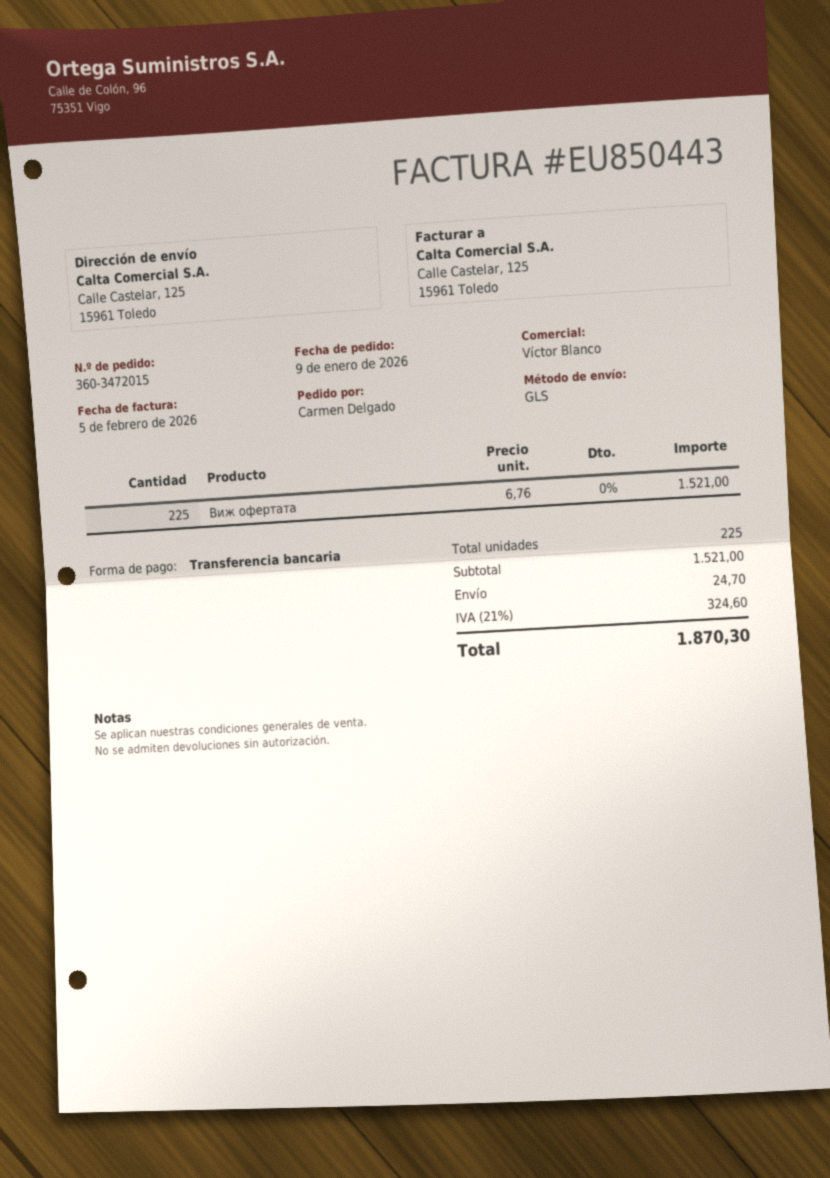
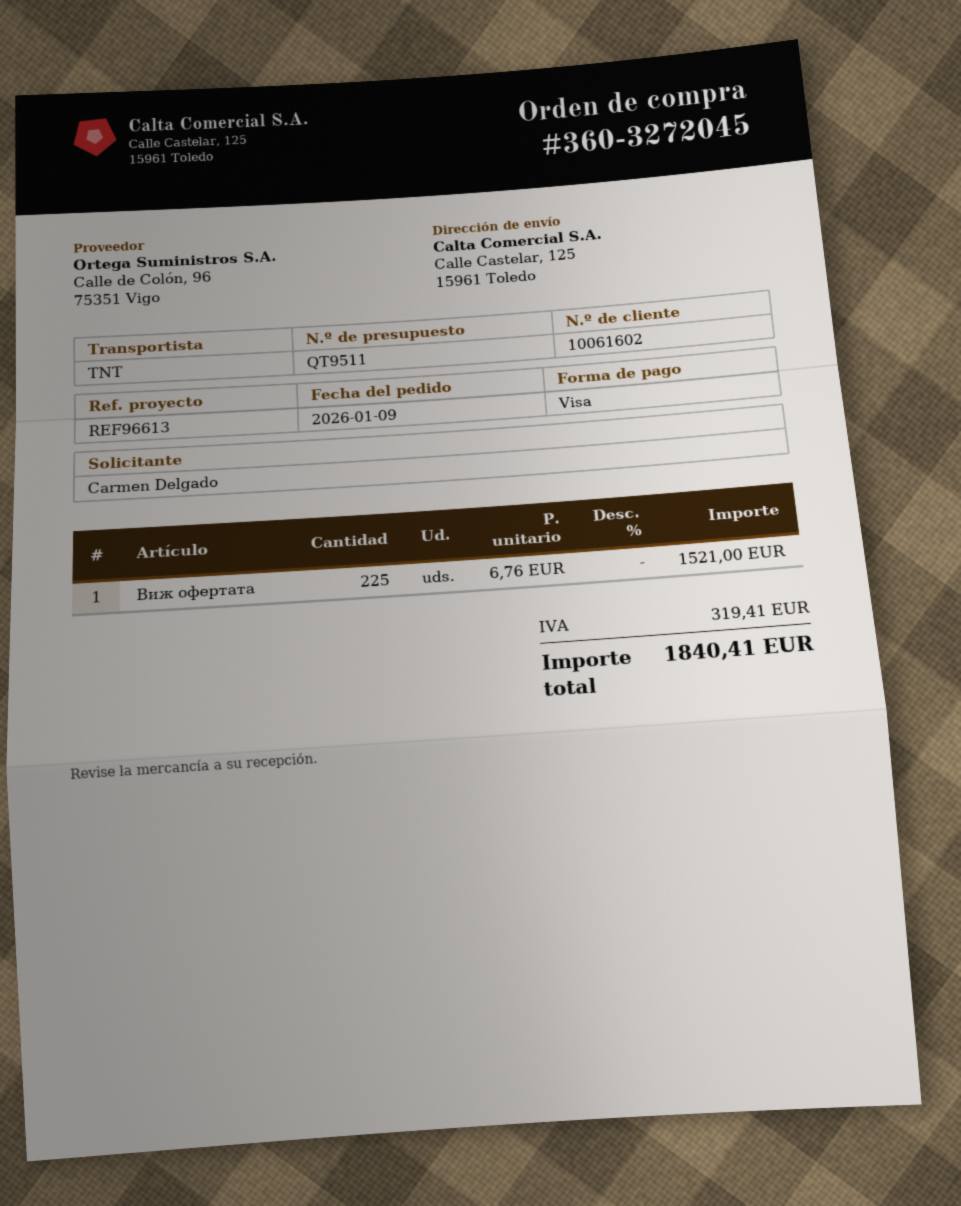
order number: 360-3472015 -> 360-3272045
payment method: bank transfer -> Visa
shipping method: GLS -> TNT
shipping: 24.70 -> none
tax: 324.60 -> 319.41
total: 1870.30 -> 1840.41

